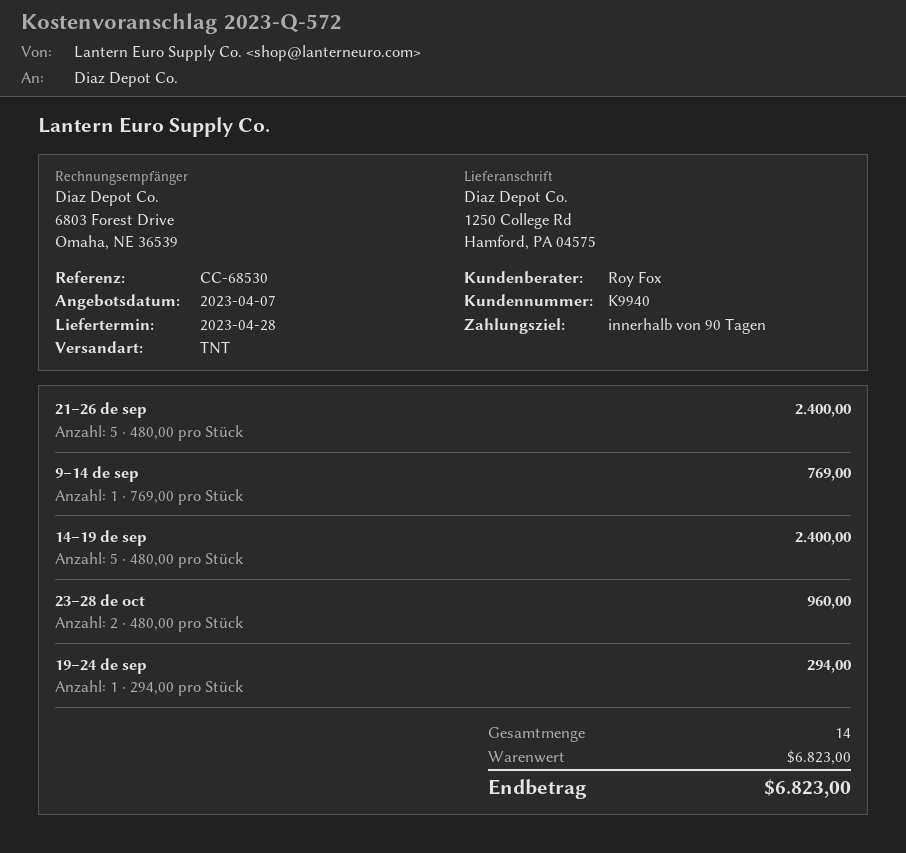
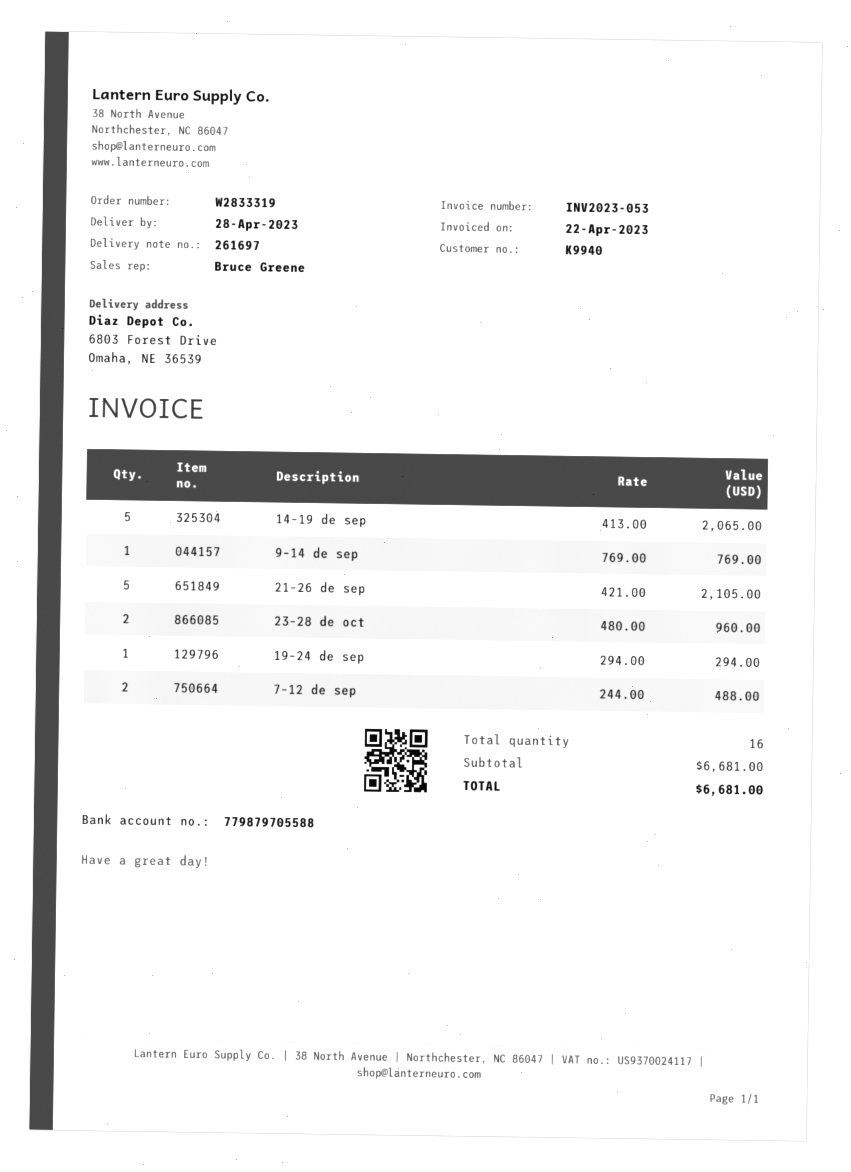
sales rep: Roy Fox -> Bruce Greene
ship to: 1250 College Rd, Hamford, PA 04575 -> 6803 Forest Drive, Omaha, NE 36539
21–26 de sep: 5 x 480.00 = 2400.00 -> 5 x 421.00 = 2105.00
14–19 de sep: 5 x 480.00 = 2400.00 -> 5 x 413.00 = 2065.00
7–12 de sep: none -> 2 x 244.00 = 488.00
total quantity: 14 -> 16
subtotal: 6823.00 -> 6681.00
total: 6823.00 -> 6681.00

